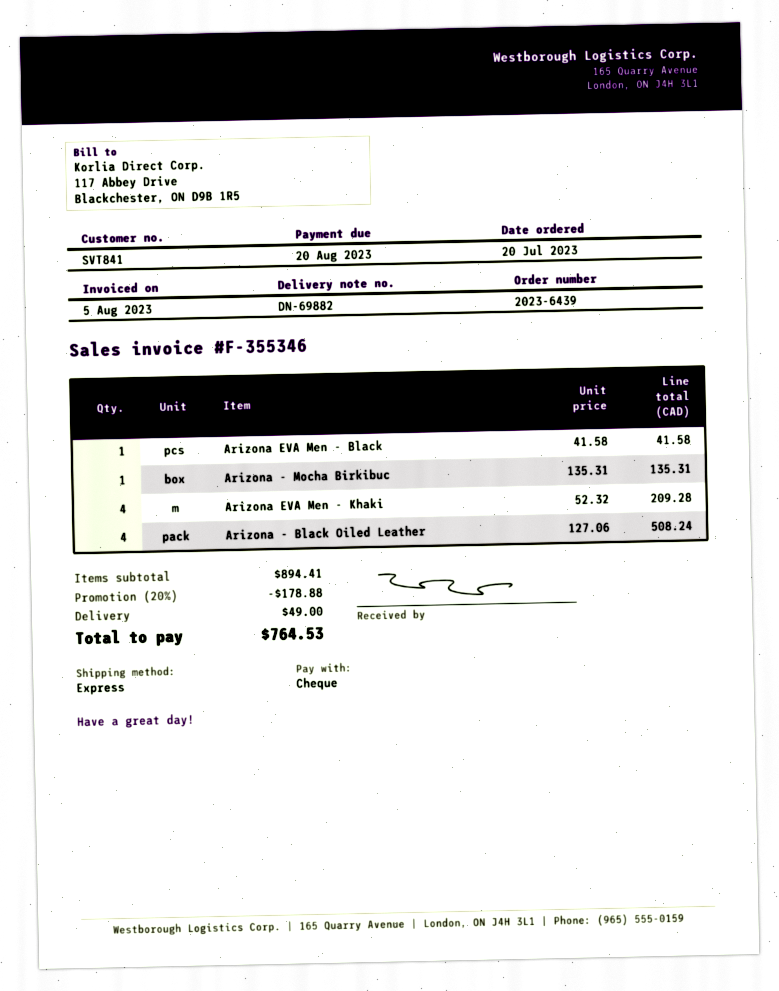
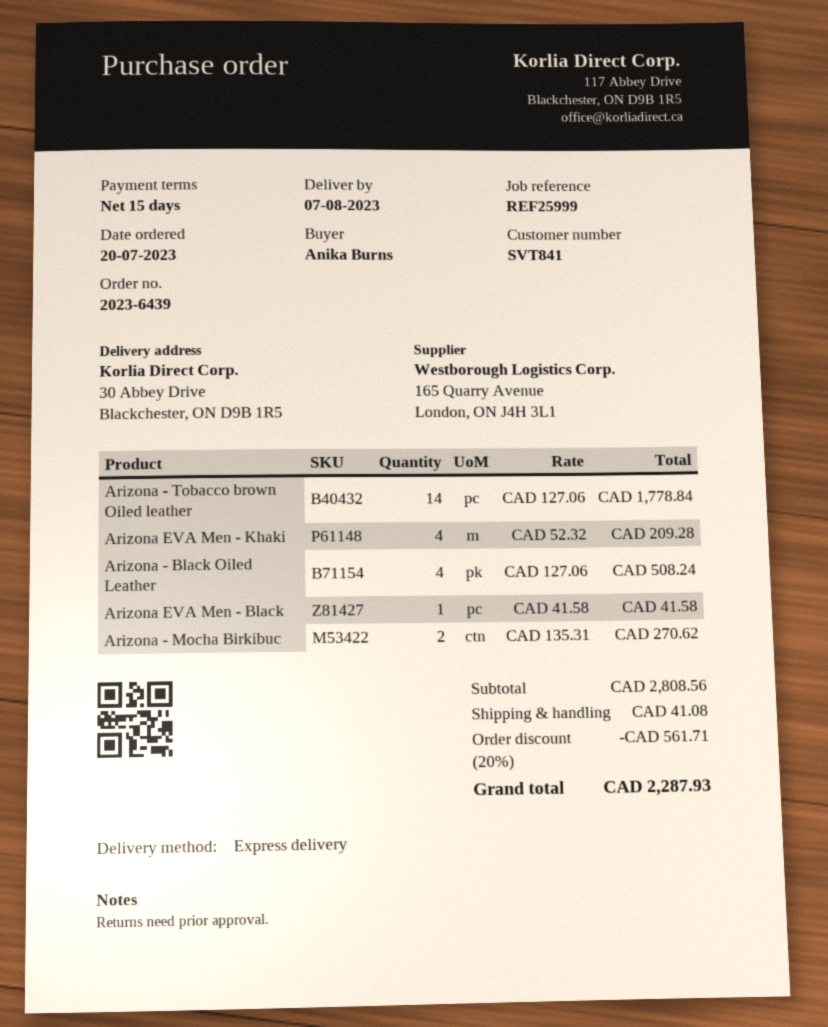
Arizona - Mocha Birkibuc: 1 x 135.31 = 135.31 -> 2 x 135.31 = 270.62
Arizona - Tobacco brown Oiled leather: none -> 14 x 127.06 = 1778.84
subtotal: 894.41 -> 2808.56
discount: 20% = 178.88 -> 20% = 561.71
shipping: 49.00 -> 41.08
total: 764.53 -> 2287.93

